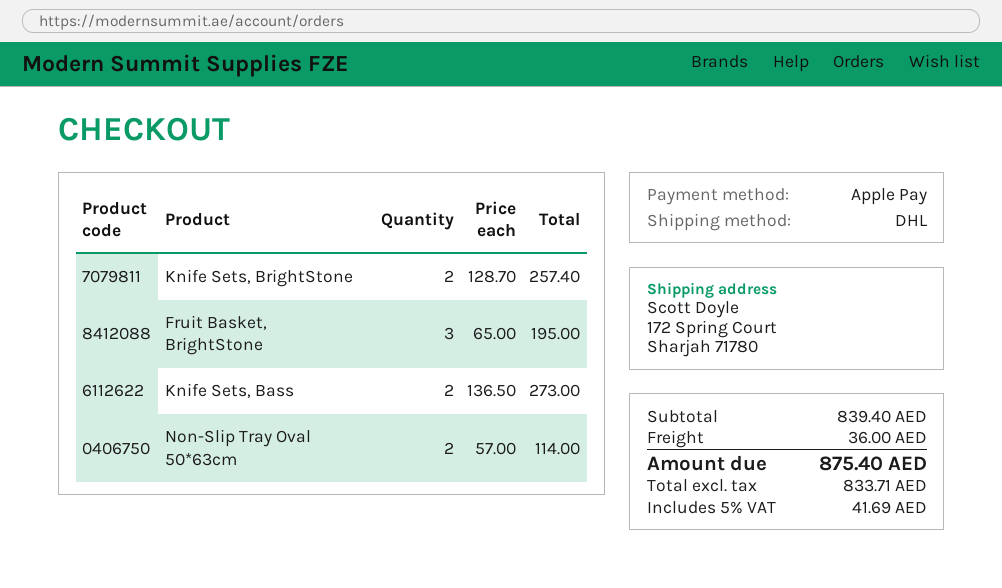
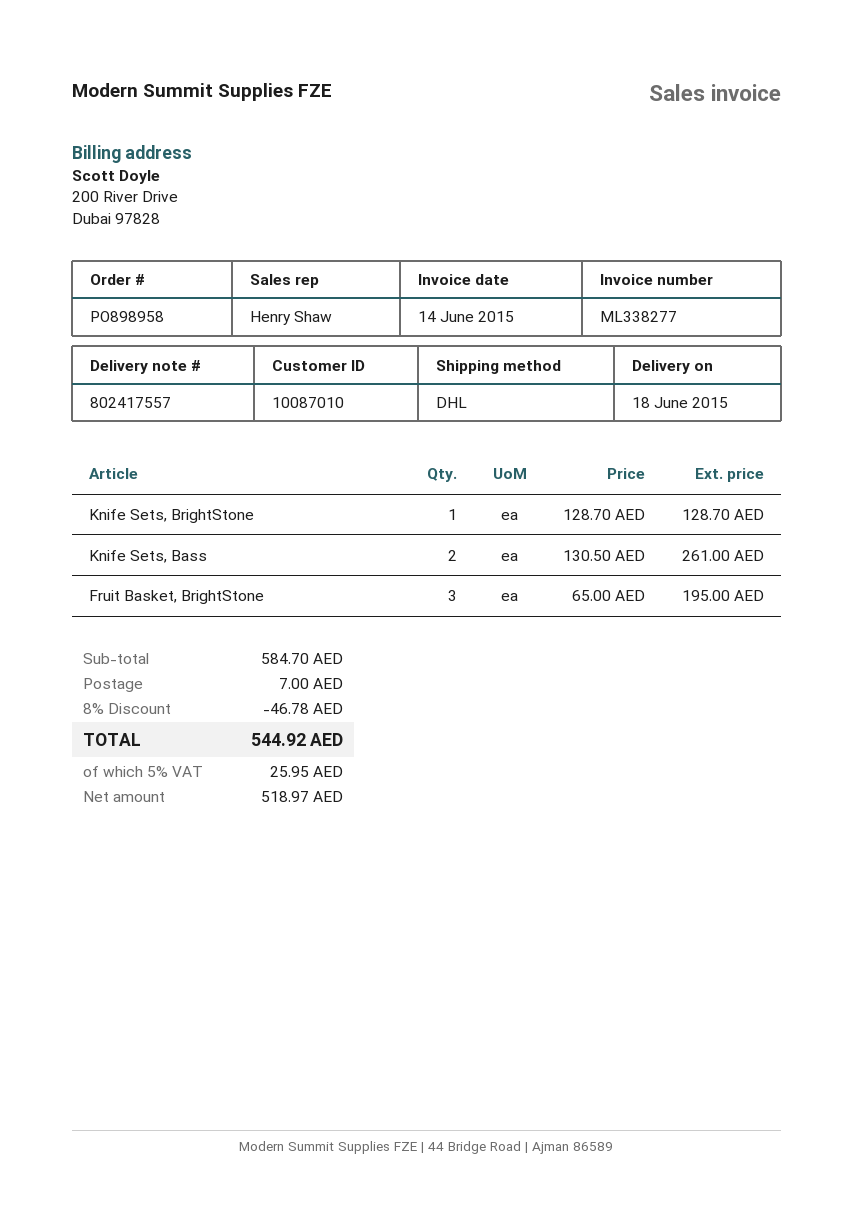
Knife Sets, BrightStone: 2 x 128.70 = 257.40 -> 1 x 128.70 = 128.70
Knife Sets, Bass: 2 x 136.50 = 273.00 -> 2 x 130.50 = 261.00
Non-Slip Tray Oval 50*63cm: 2 x 57.00 = 114.00 -> none
subtotal: 839.40 -> 584.70
discount: none -> 8% = 46.78
shipping: 36.00 -> 7.00
net: 833.71 -> 518.97
tax: 5% = 41.69 -> 5% = 25.95
total: 875.40 -> 544.92

